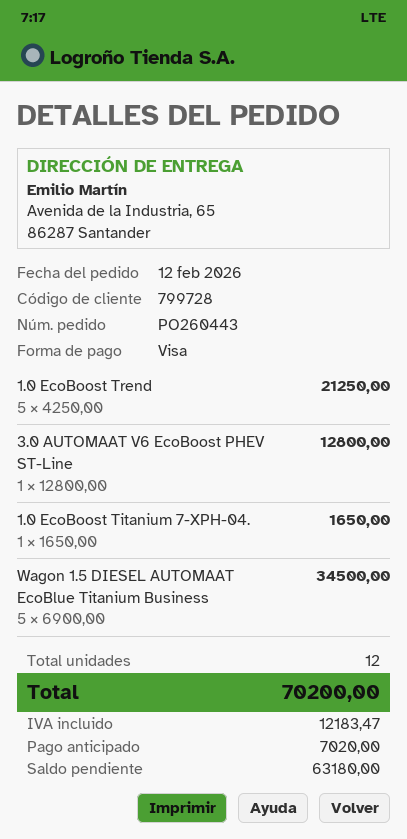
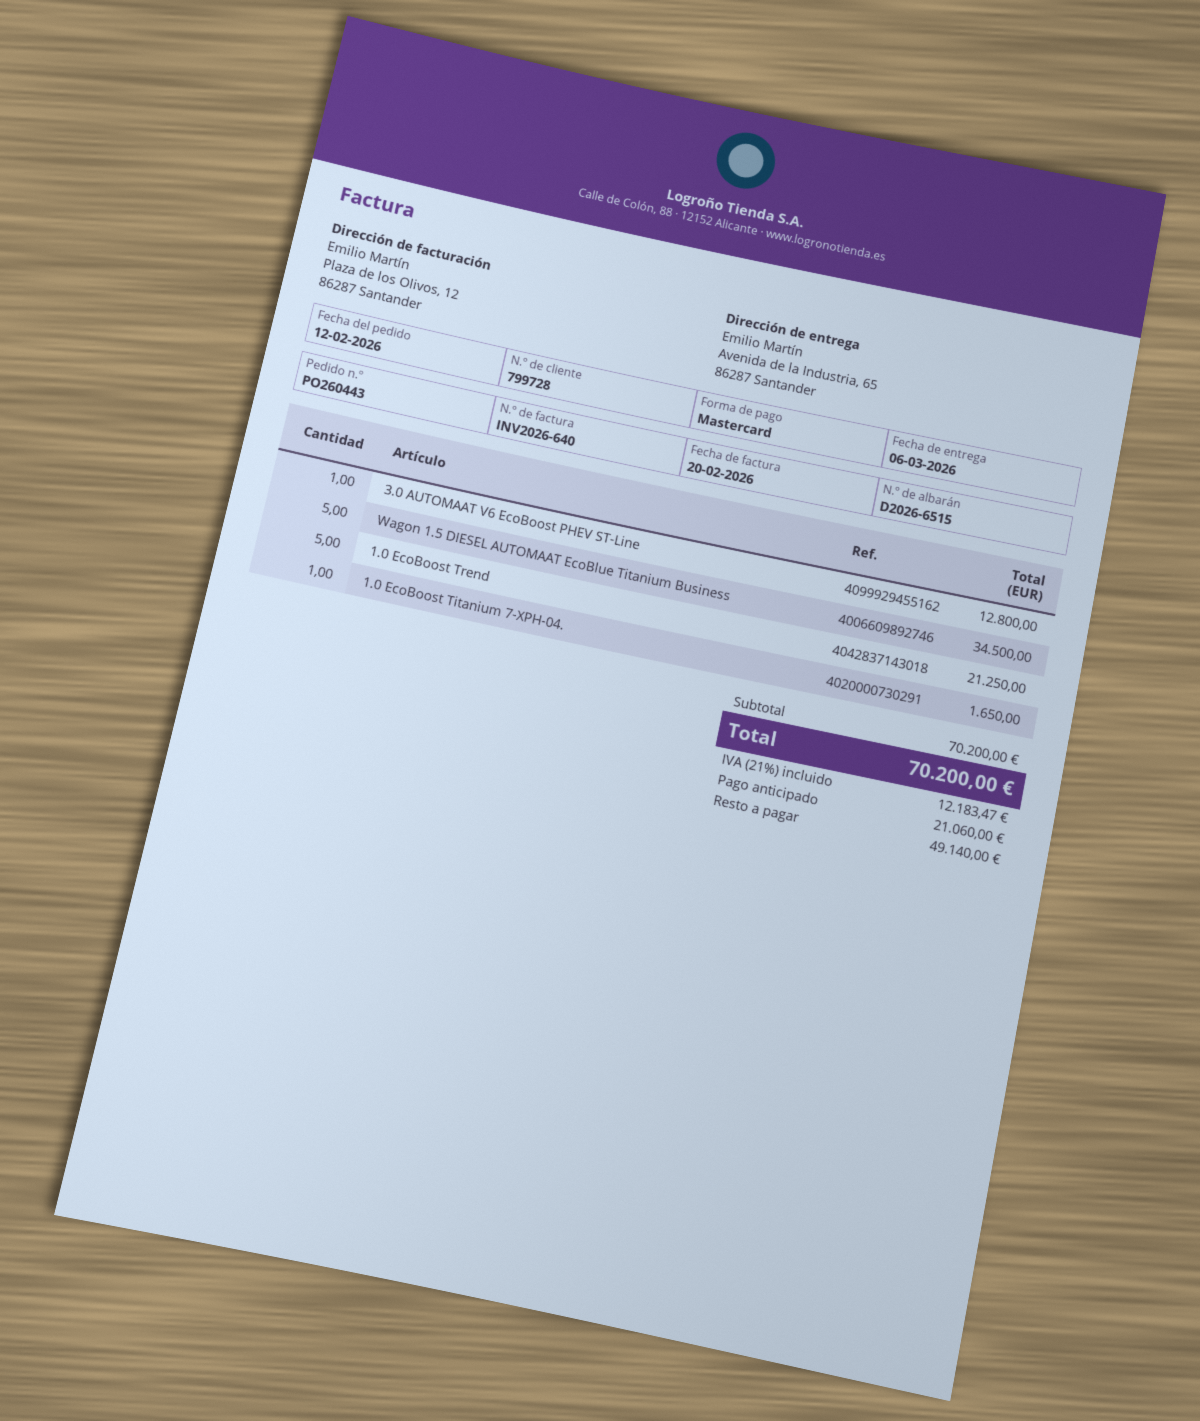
payment method: Visa -> Mastercard
deposit: 7020.00 -> 21060.00
balance: 63180.00 -> 49140.00

